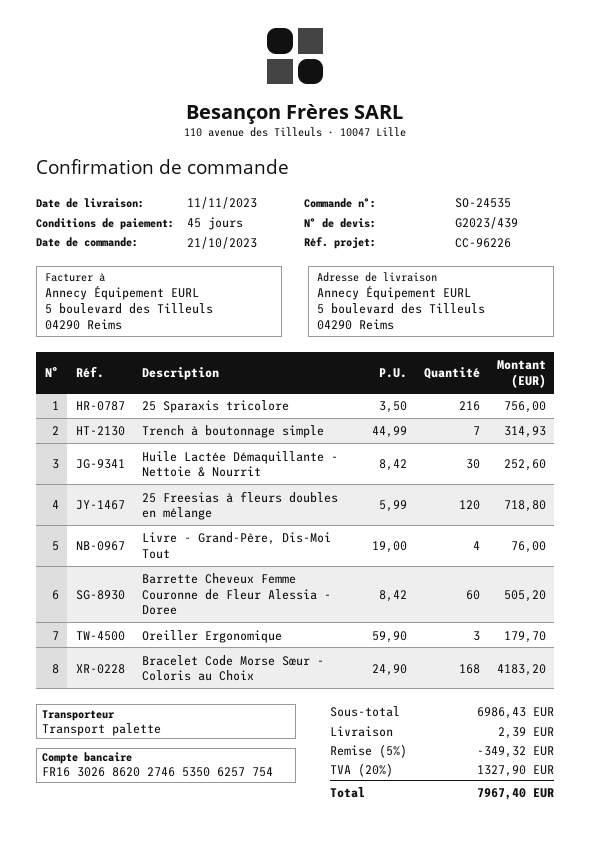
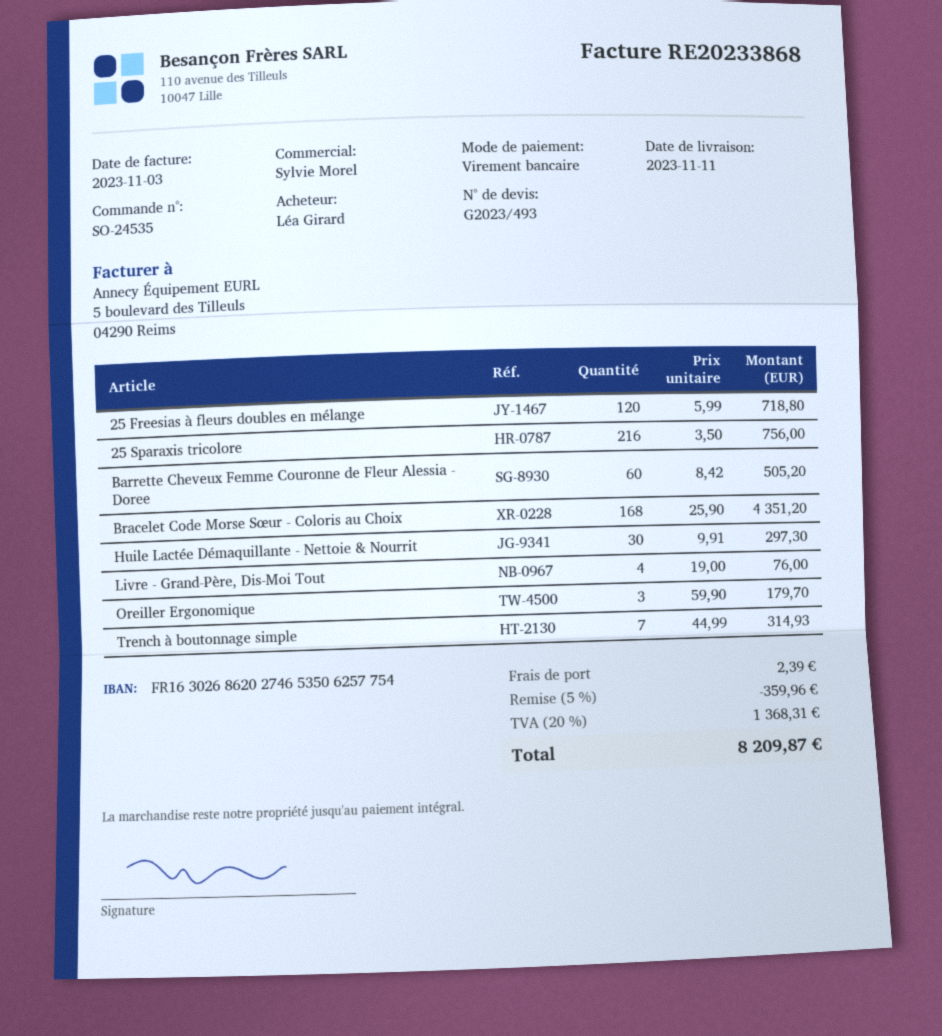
quote number: G2023/439 -> G2023/493
Huile Lactée Démaquillante - Nettoie & Nourrit: 30 x 8.42 = 252.60 -> 30 x 9.91 = 297.30
Bracelet Code Morse Sœur - Coloris au Choix: 168 x 24.90 = 4183.20 -> 168 x 25.90 = 4351.20
discount: 5% = 349.32 -> 5% = 359.96
tax: 20% = 1327.90 -> 20% = 1368.31
total: 7967.40 -> 8209.87

